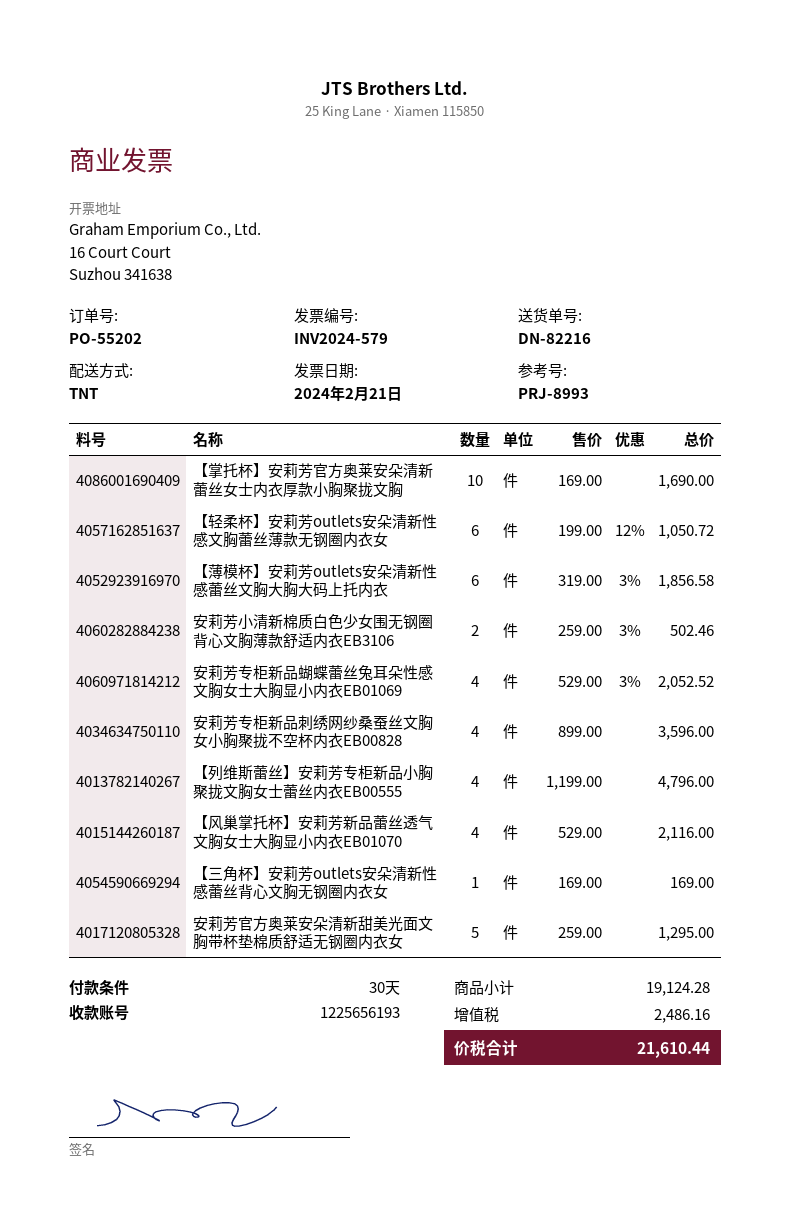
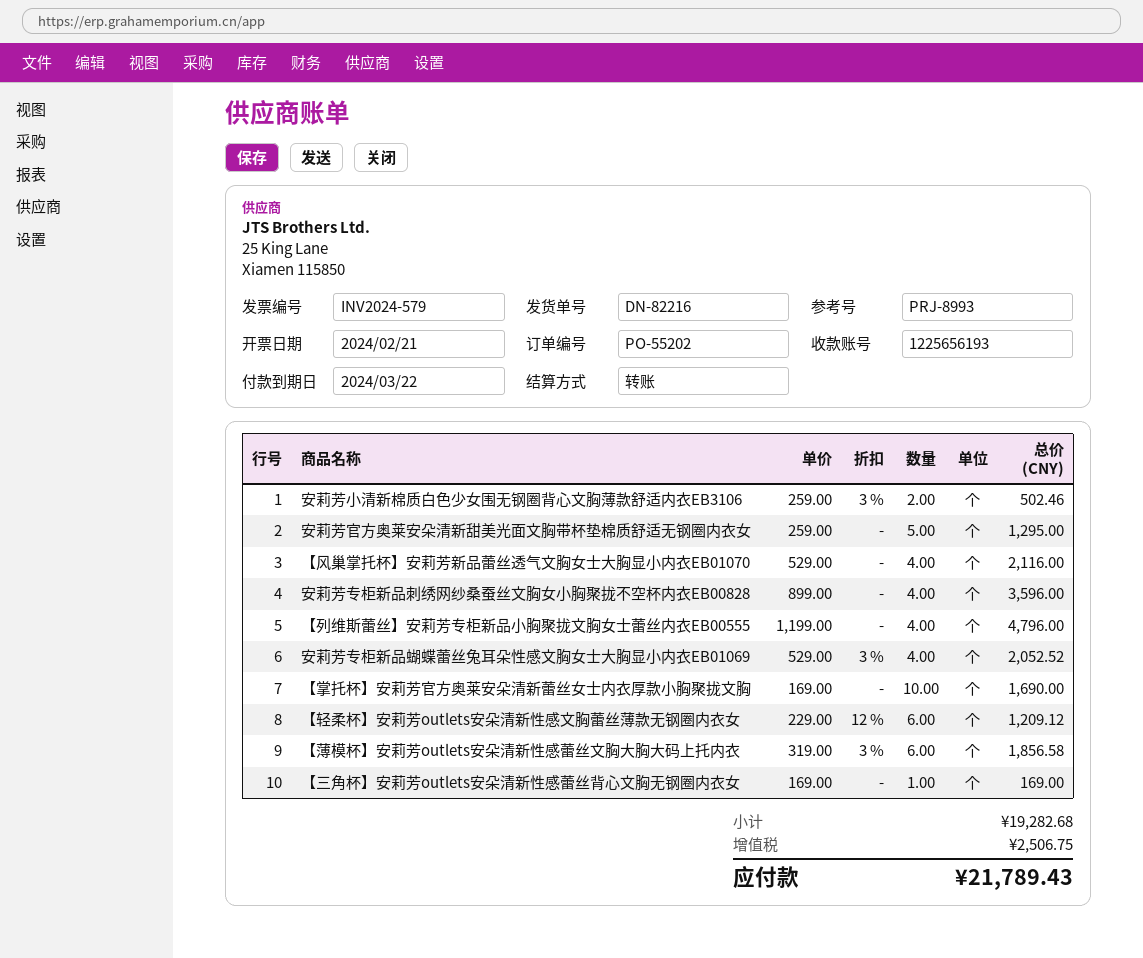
【轻柔杯】安莉芳outlets安朵清新性感文胸蕾丝薄款无钢圈内衣女: 6 x 199.00 - 12% = 1050.72 -> 6 x 229.00 - 12% = 1209.12
subtotal: 19124.28 -> 19282.68
tax: 2486.16 -> 2506.75
total: 21610.44 -> 21789.43

